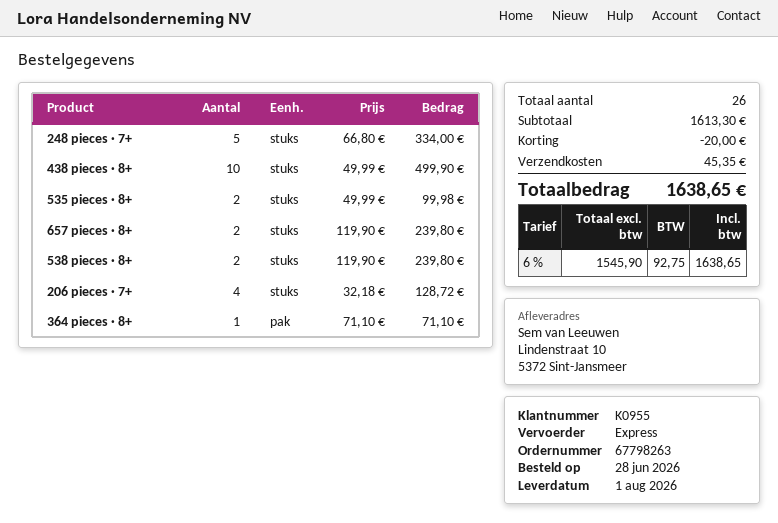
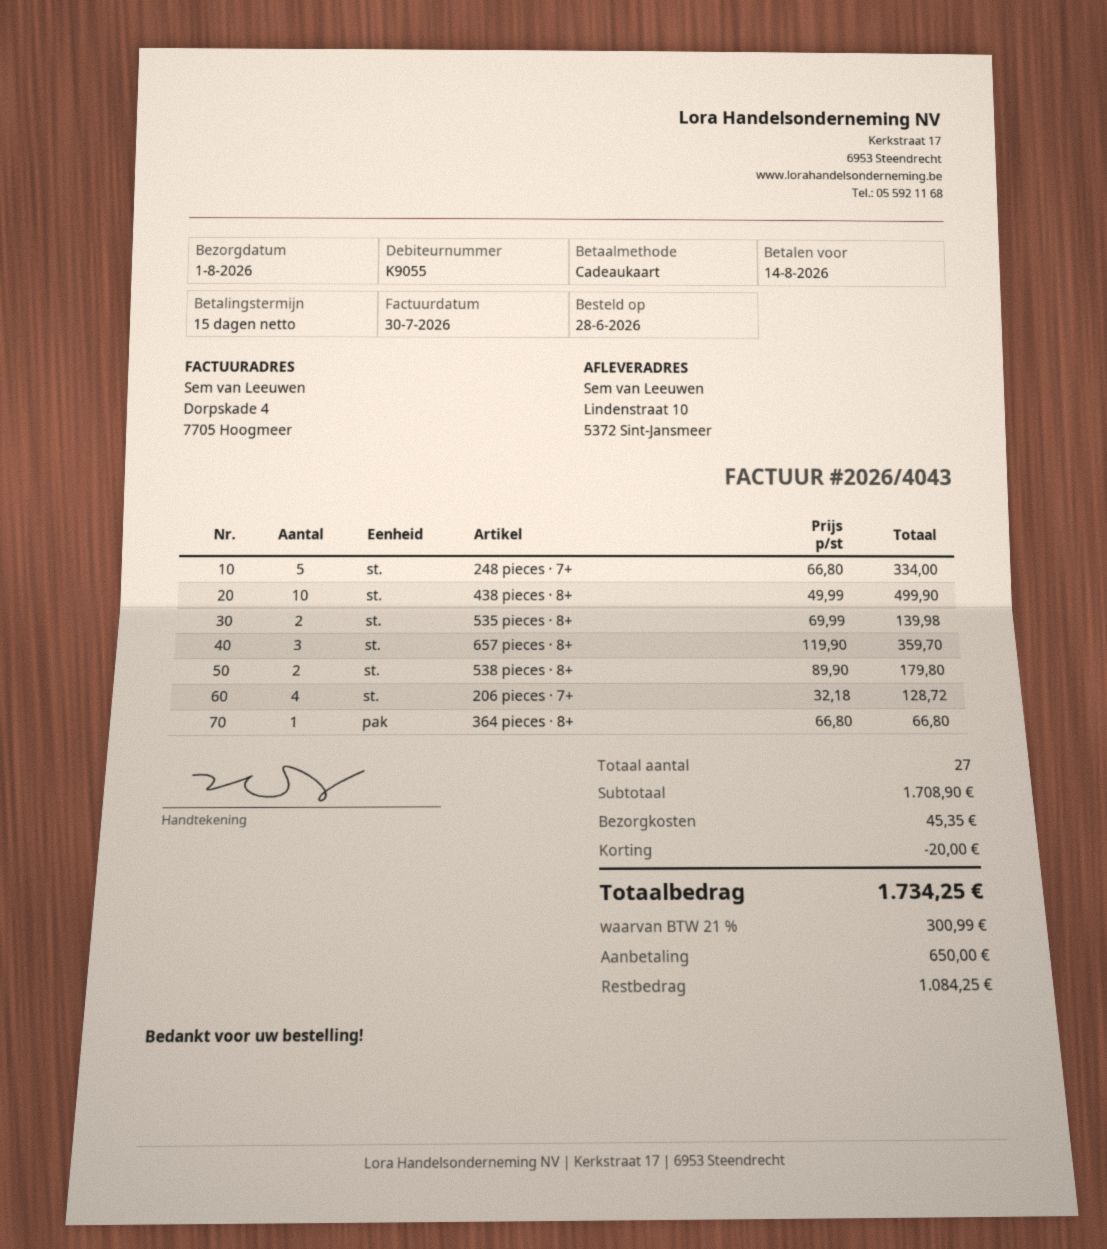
customer number: K0955 -> K9055
535 pieces · 8+: 2 x 49.99 = 99.98 -> 2 x 69.99 = 139.98
657 pieces · 8+: 2 x 119.90 = 239.80 -> 3 x 119.90 = 359.70
538 pieces · 8+: 2 x 119.90 = 239.80 -> 2 x 89.90 = 179.80
364 pieces · 8+: 1 x 71.10 = 71.10 -> 1 x 66.80 = 66.80
total quantity: 26 -> 27
subtotal: 1613.30 -> 1708.90
tax: 6% = 92.75 -> 21% = 300.99
total: 1638.65 -> 1734.25

